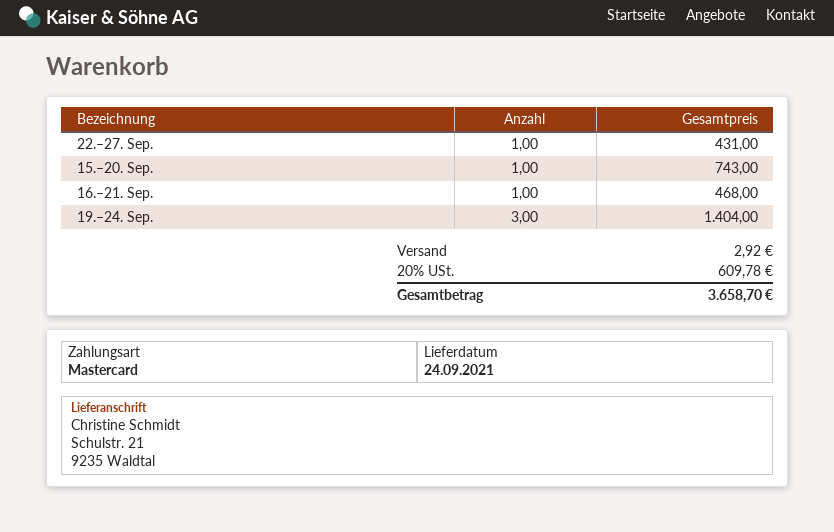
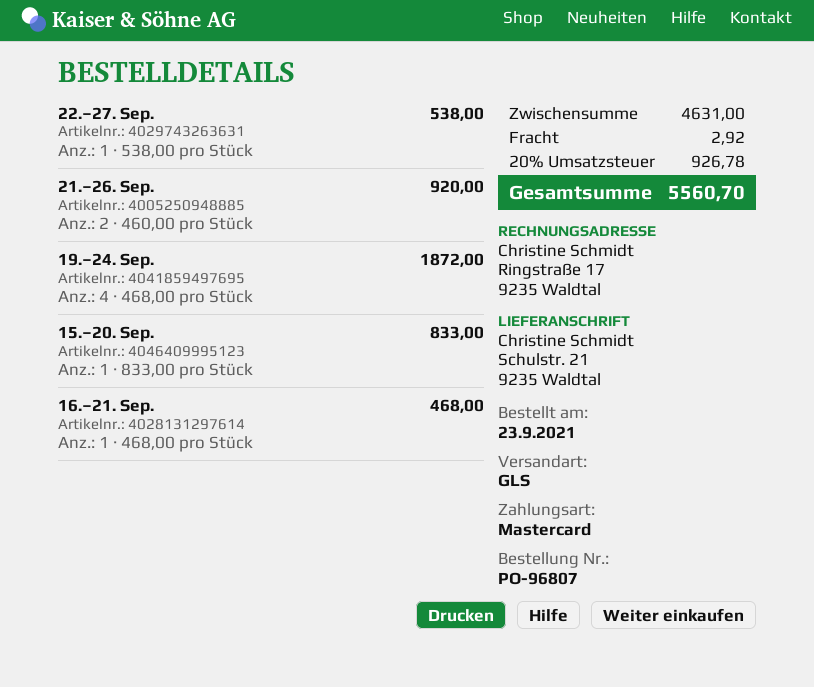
22.–27. Sep.: 1 for 431.00 -> 1 for 538.00
15.–20. Sep.: 1 for 743.00 -> 1 for 833.00
19.–24. Sep.: 3 for 1404.00 -> 4 for 1872.00
21.–26. Sep.: none -> 2 for 920.00
tax: 20% = 609.78 -> 20% = 926.78
total: 3658.70 -> 5560.70

